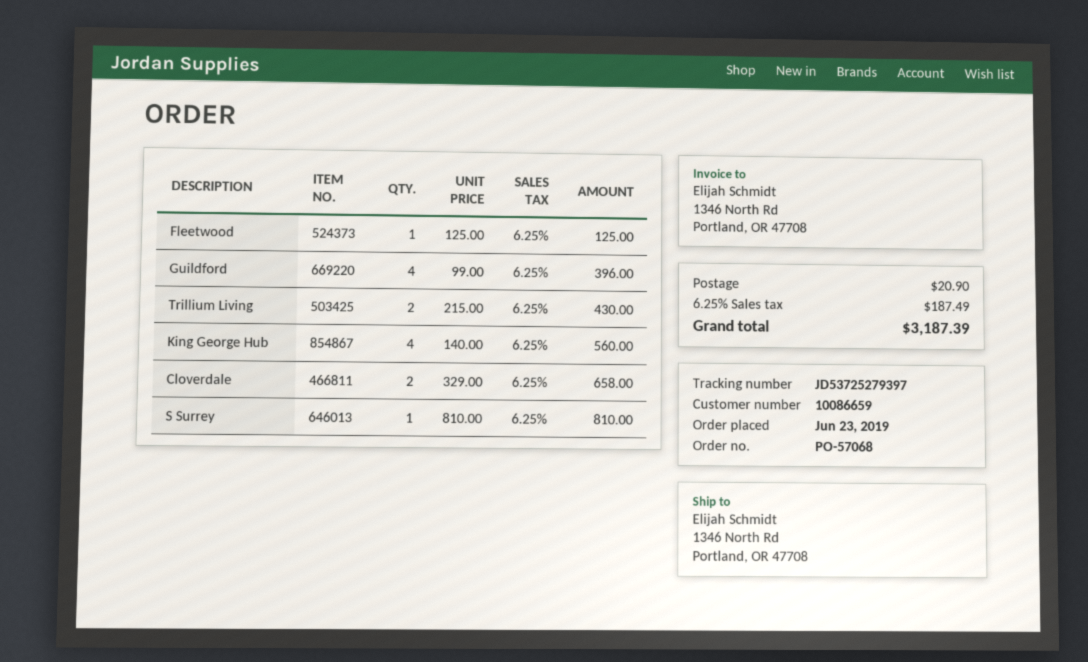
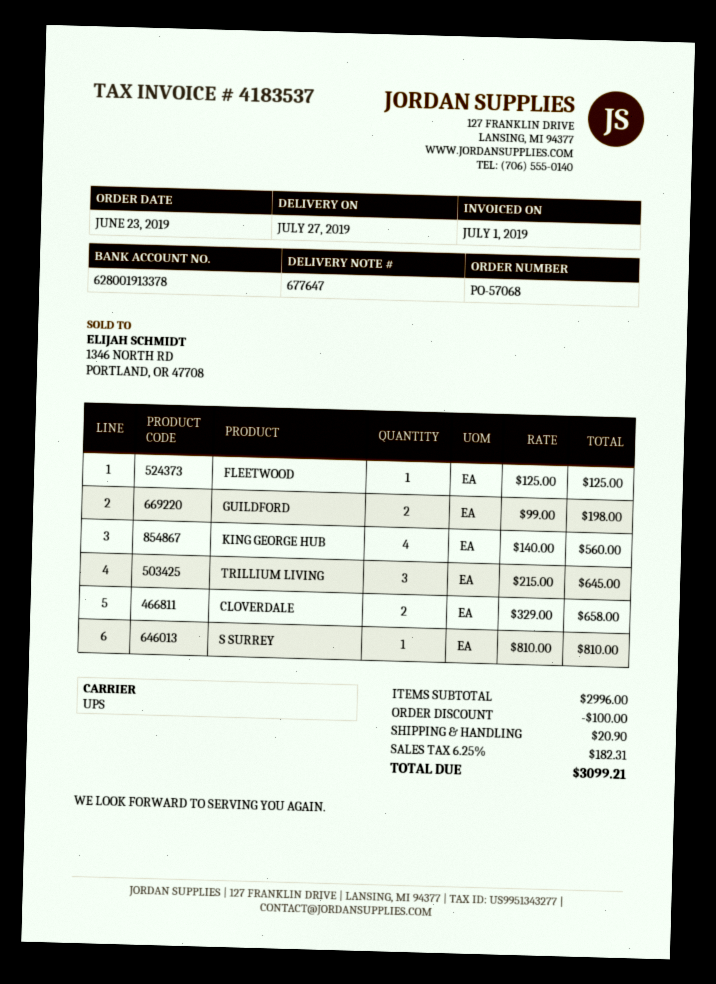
Guildford: 4 x 99.00 = 396.00 -> 2 x 99.00 = 198.00
Trillium Living: 2 x 215.00 = 430.00 -> 3 x 215.00 = 645.00
discount: none -> 100.00
tax: 6.25% = 187.49 -> 6.25% = 182.31
total: 3187.39 -> 3099.21

